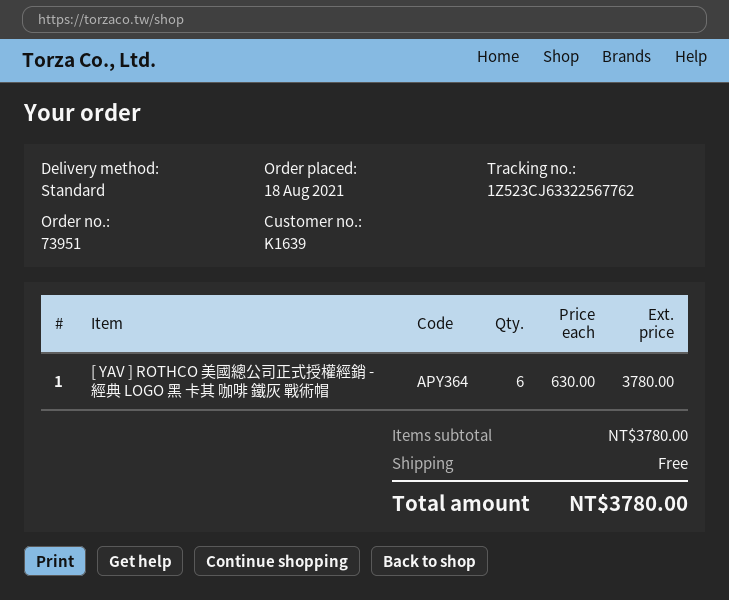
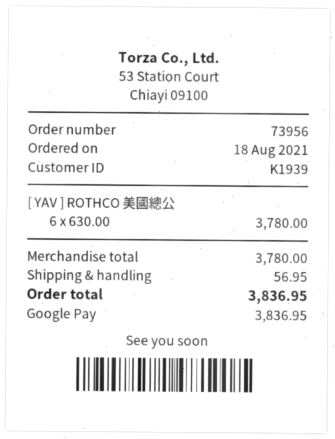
order number: 73951 -> 73956
customer number: K1639 -> K1939
shipping: 0.00 -> 56.95
total: 3780.00 -> 3836.95

